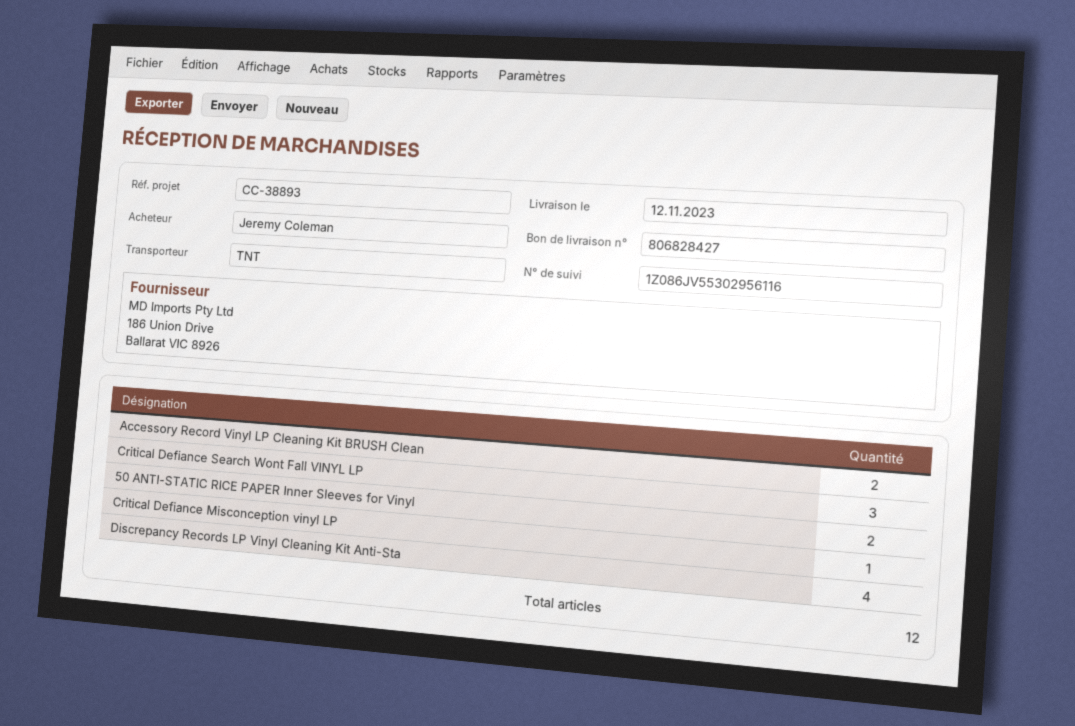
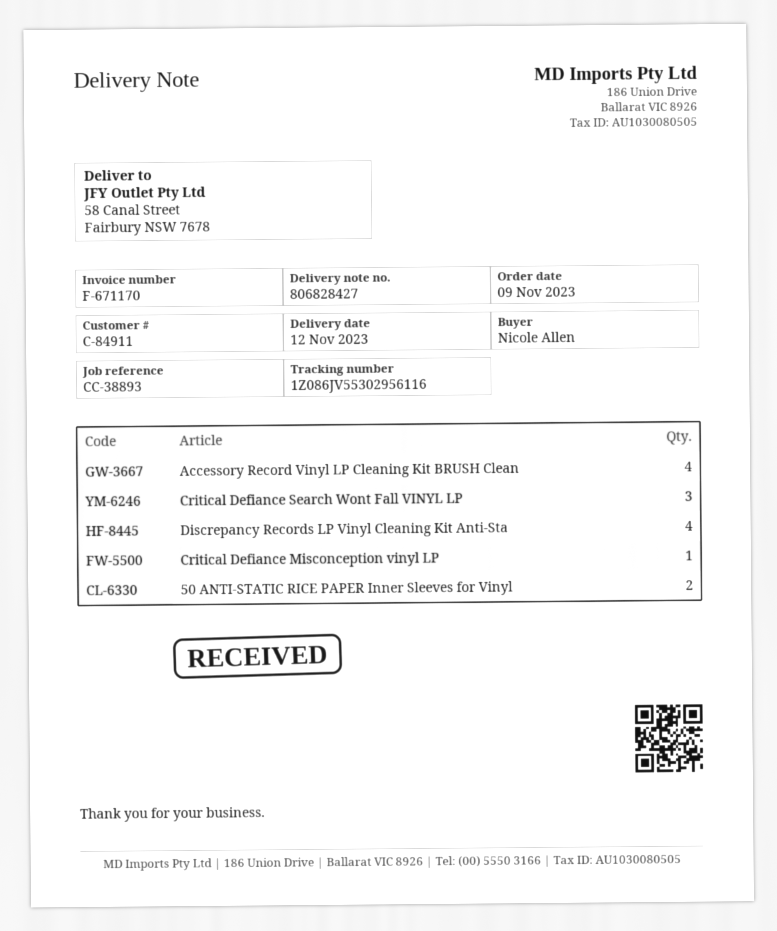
ordered by: Jeremy Coleman -> Nicole Allen
Accessory Record Vinyl LP Cleaning Kit BRUSH Clean: 2 -> 4

